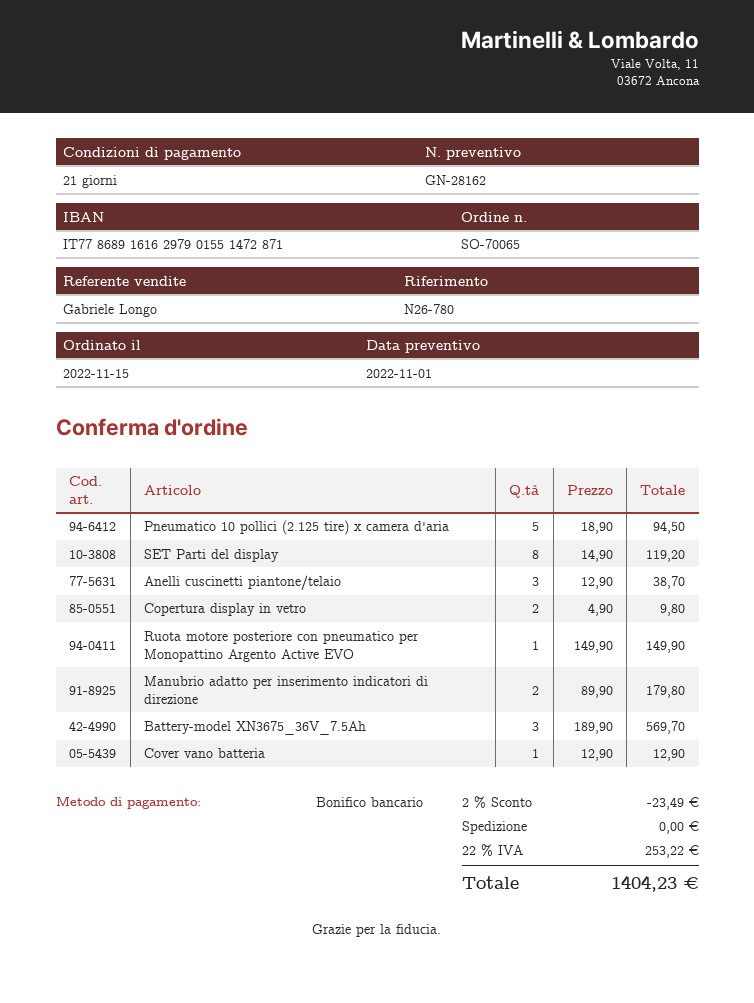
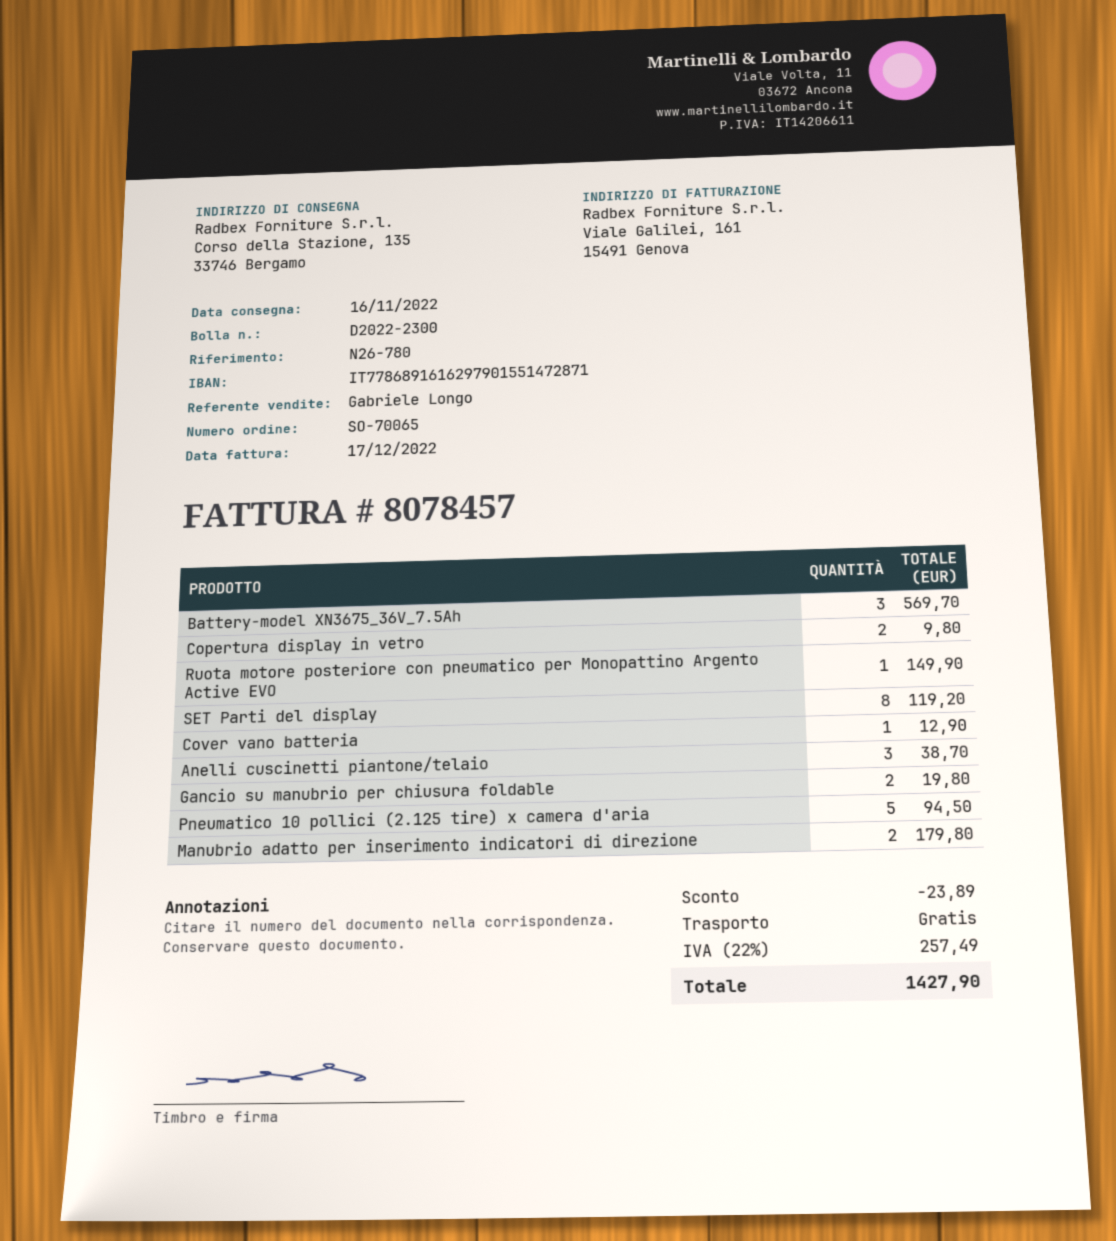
Gancio su manubrio per chiusura foldable: none -> 2 for 19.80
discount: 23.49 -> 23.89
tax: 22% = 253.22 -> 22% = 257.49
total: 1404.23 -> 1427.90

